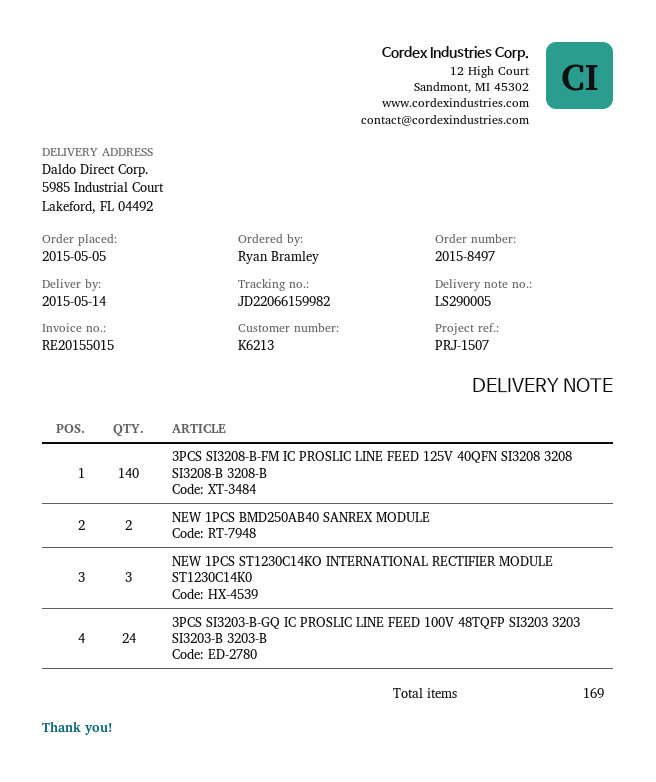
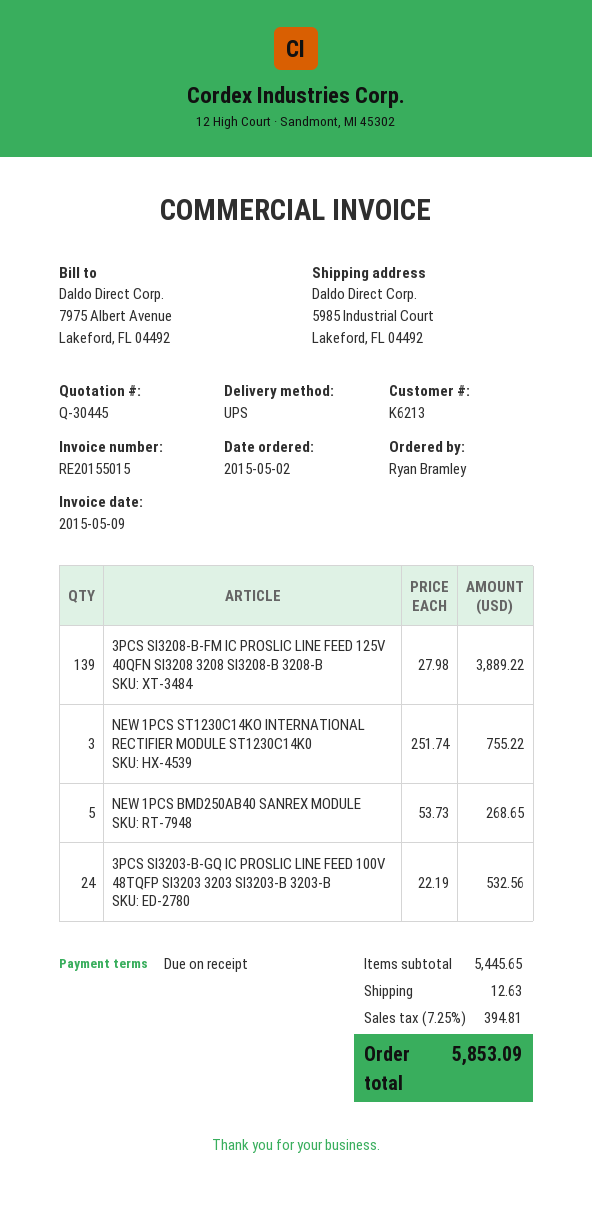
order date: 2015-05-05 -> 2015-05-02
3PCS SI3208-B-FM IC PROSLIC LINE FEED 125V 40QFN SI3208 3208 SI3208-B 3208-B: 140 -> 139
NEW 1PCS BMD250AB40 SANREX MODULE: 2 -> 5

